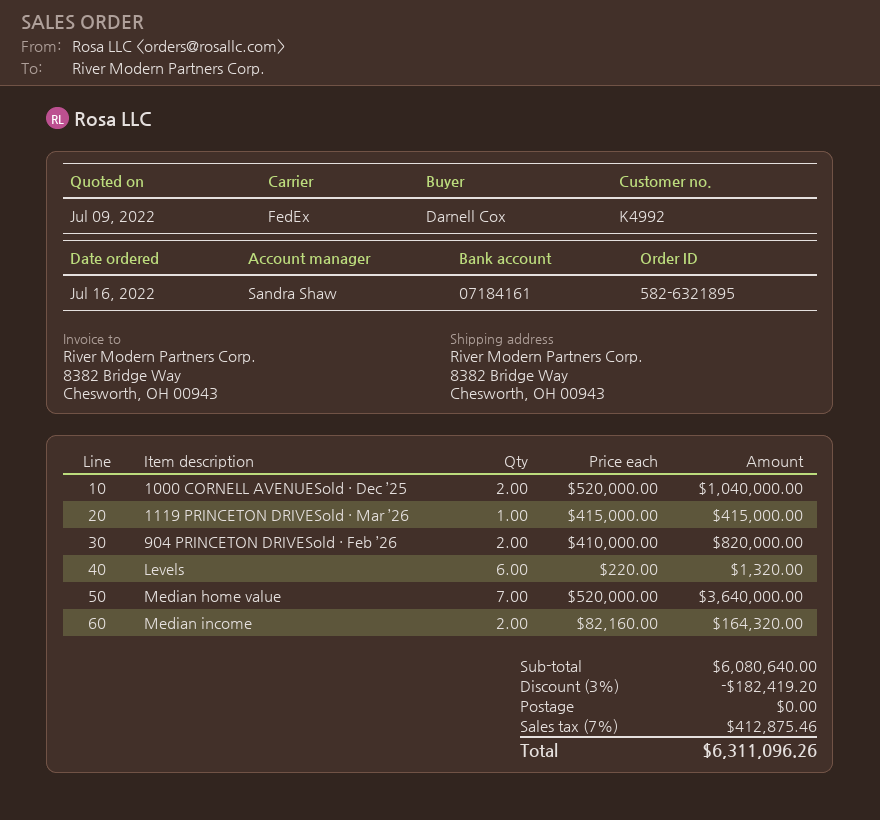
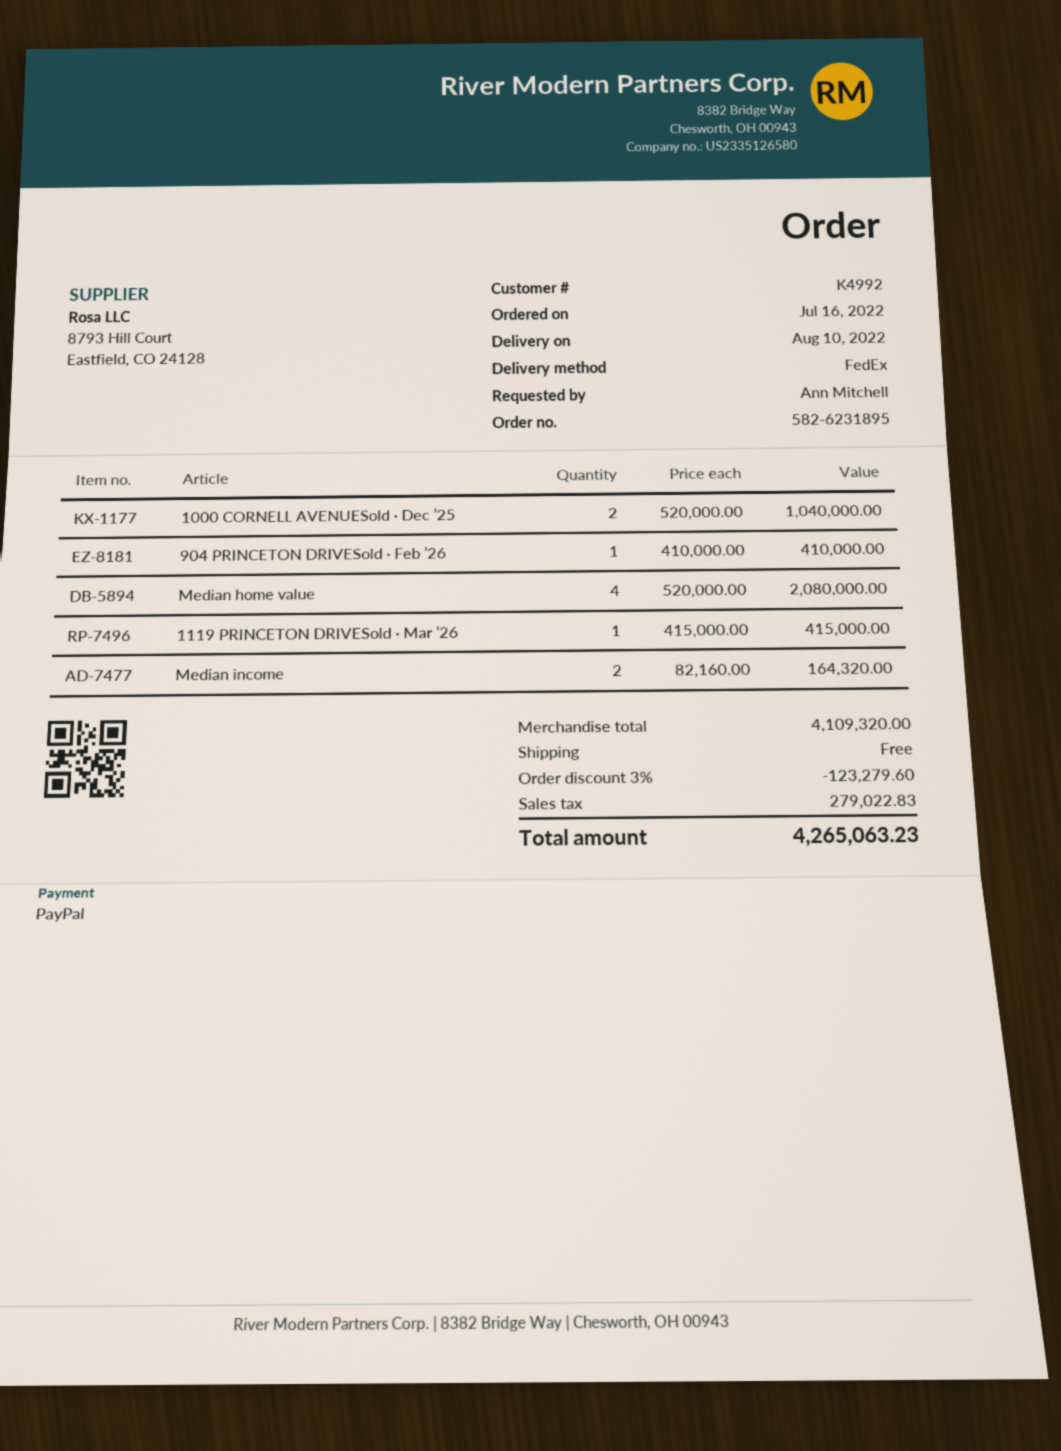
order number: 582-6321895 -> 582-6231895
ordered by: Darnell Cox -> Ann Mitchell
904 PRINCETON DRIVESold · Feb ’26: 2 x 410000.00 = 820000.00 -> 1 x 410000.00 = 410000.00
Levels: 6 x 220.00 = 1320.00 -> none
Median home value: 7 x 520000.00 = 3640000.00 -> 4 x 520000.00 = 2080000.00
subtotal: 6080640.00 -> 4109320.00
discount: 3% = 182419.20 -> 3% = 123279.60
tax: 412875.46 -> 279022.83
total: 6311096.26 -> 4265063.23

